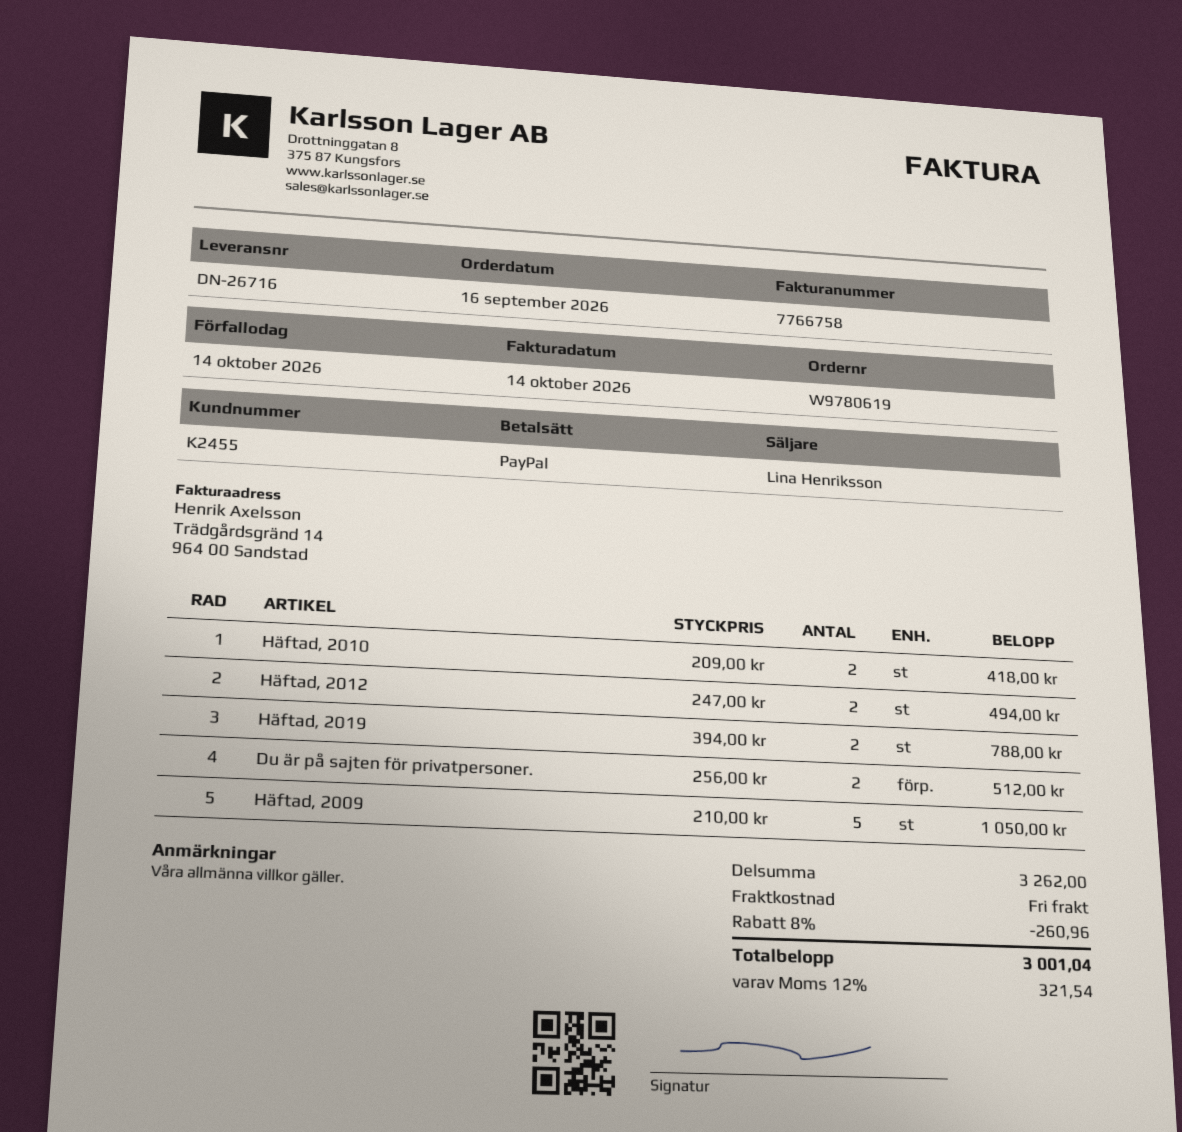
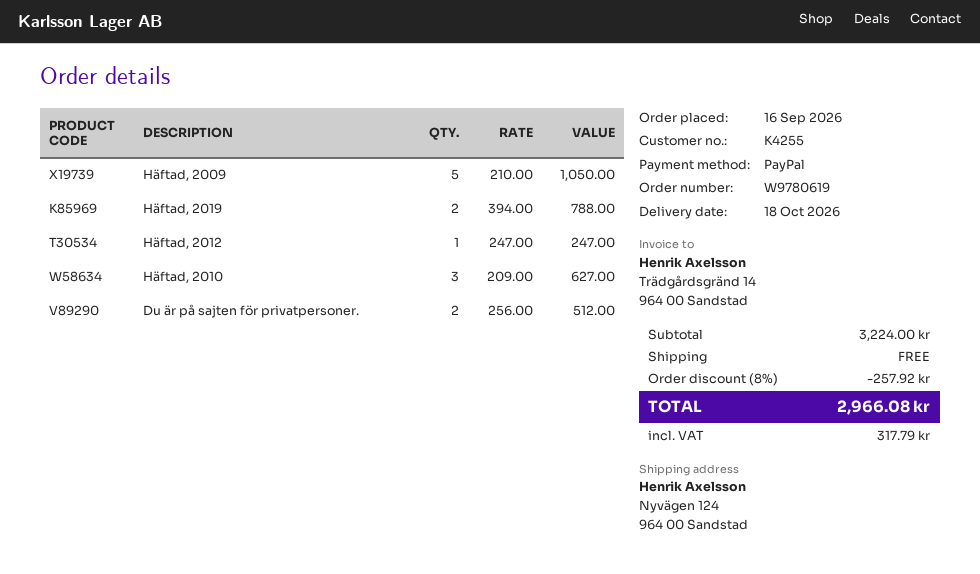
customer number: K2455 -> K4255
Häftad, 2010: 2 x 209.00 = 418.00 -> 3 x 209.00 = 627.00
Häftad, 2012: 2 x 247.00 = 494.00 -> 1 x 247.00 = 247.00
subtotal: 3262.00 -> 3224.00
discount: 8% = 260.96 -> 8% = 257.92
tax: 321.54 -> 317.79
total: 3001.04 -> 2966.08

